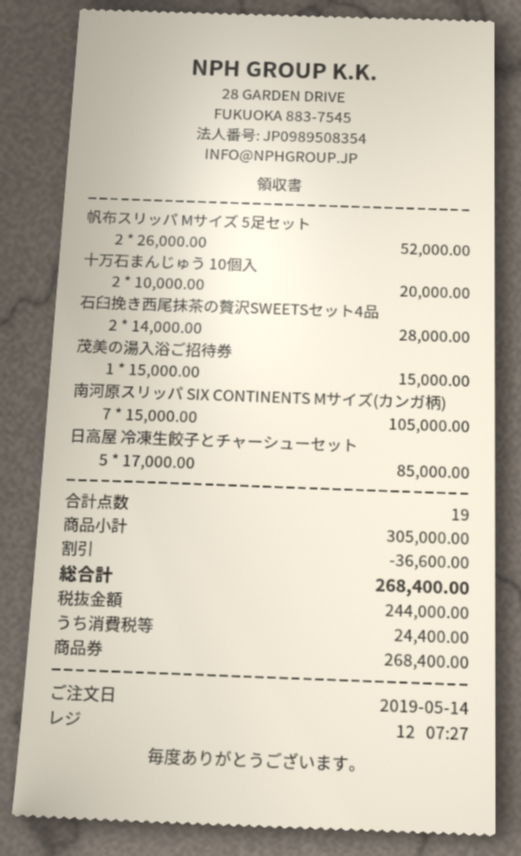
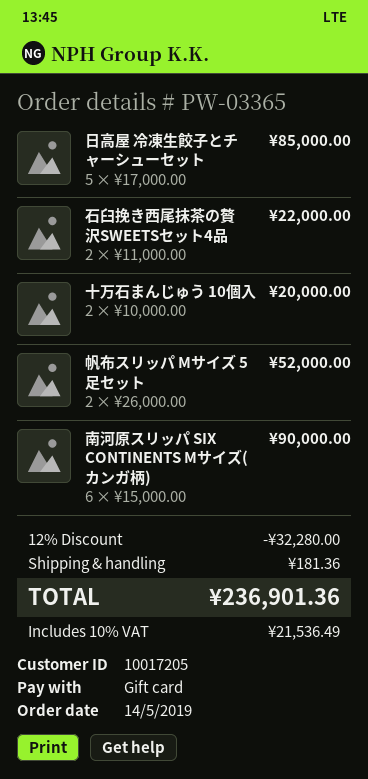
石臼挽き西尾抹茶の贅沢SWEETSセット4品: 2 x 14000.00 = 28000.00 -> 2 x 11000.00 = 22000.00
茂美の湯入浴ご招待券: 1 x 15000.00 = 15000.00 -> none
南河原スリッパ SIX CONTINENTS Mサイズ(カンガ柄): 7 x 15000.00 = 105000.00 -> 6 x 15000.00 = 90000.00
discount: 36600.00 -> 32280.00
shipping: none -> 181.36
tax: 24400.00 -> 21536.49
total: 268400.00 -> 236901.36

